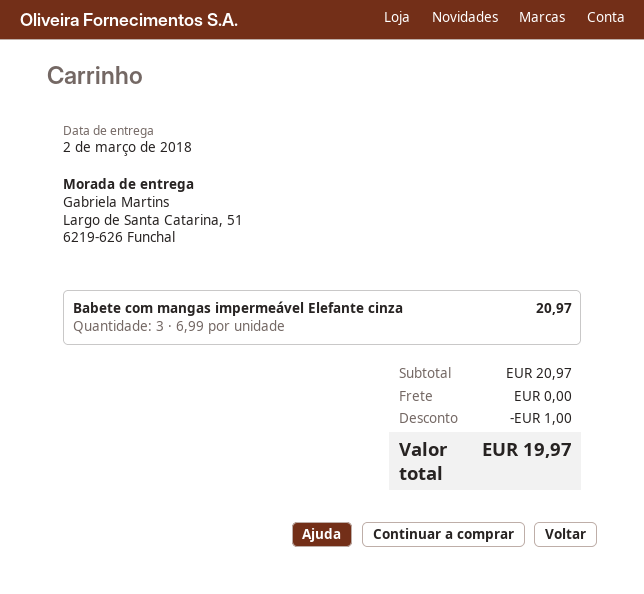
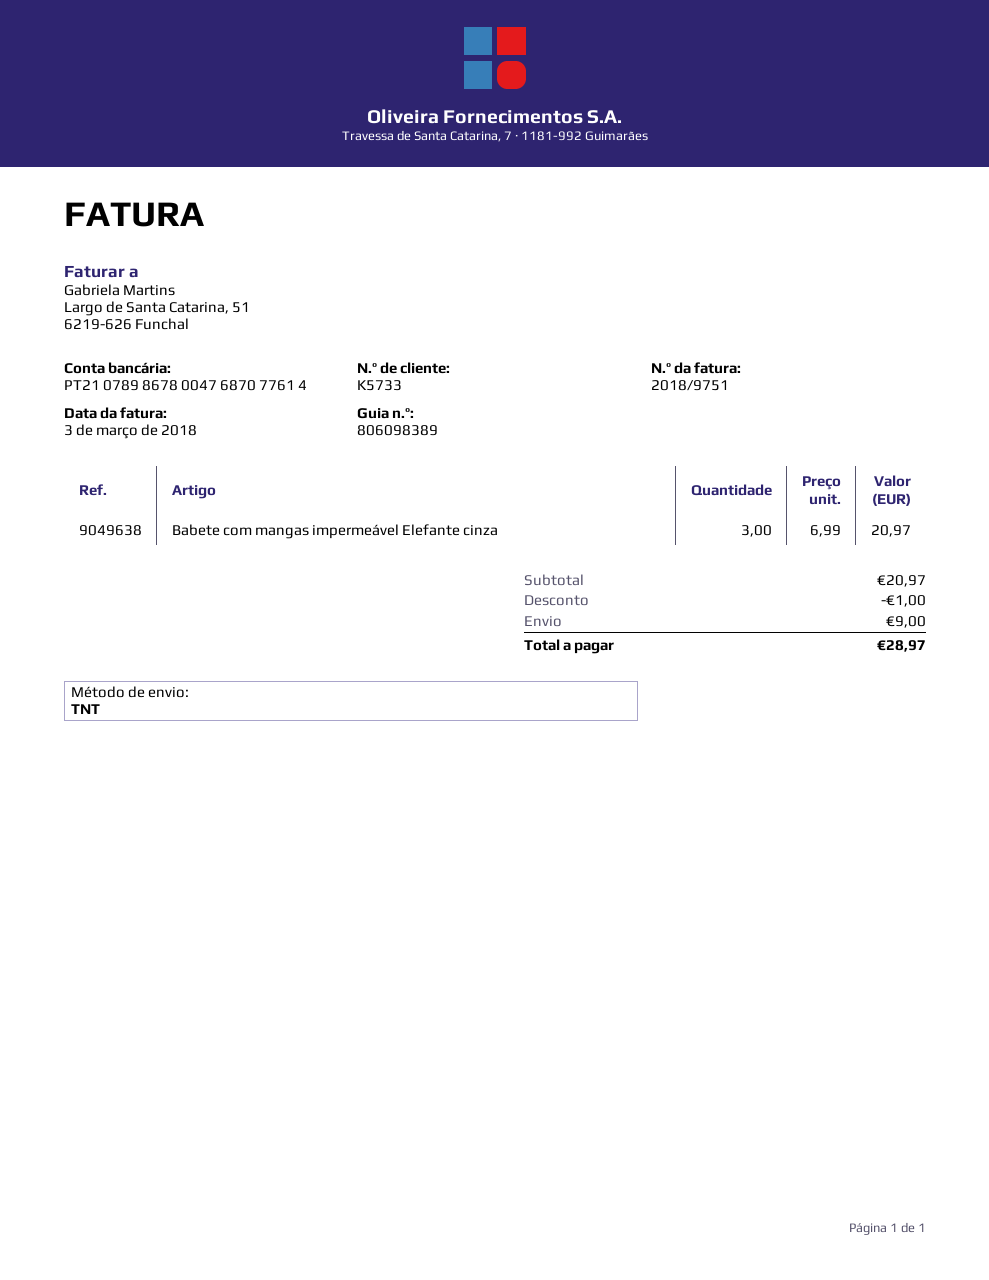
shipping: 0.00 -> 9.00
total: 19.97 -> 28.97

